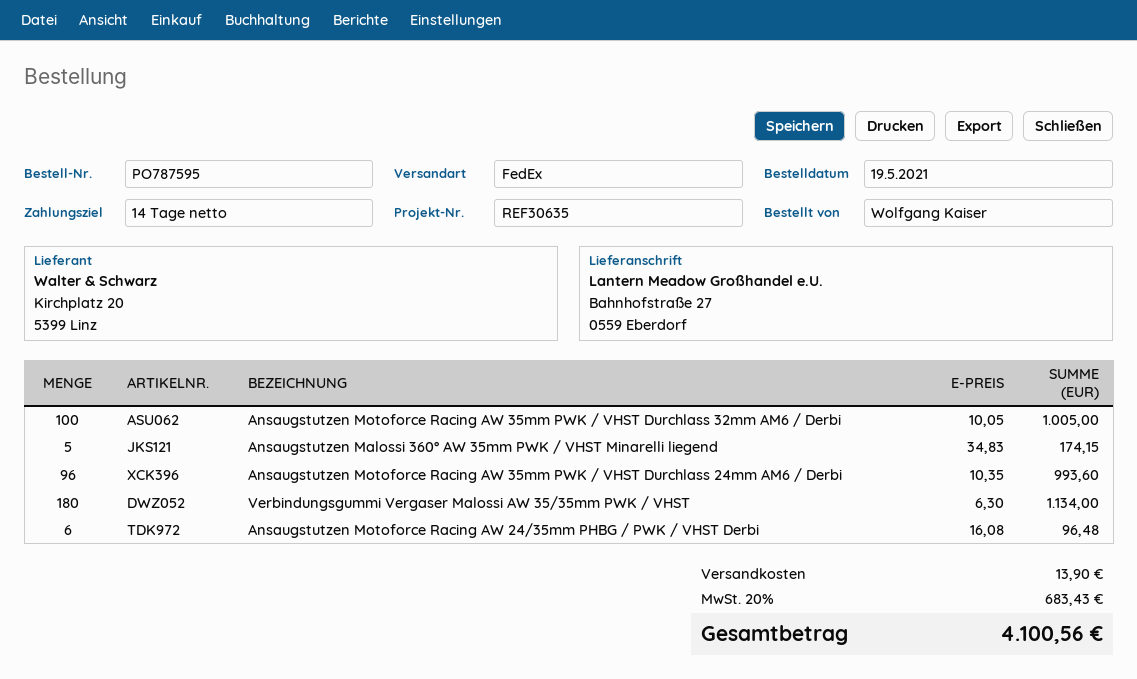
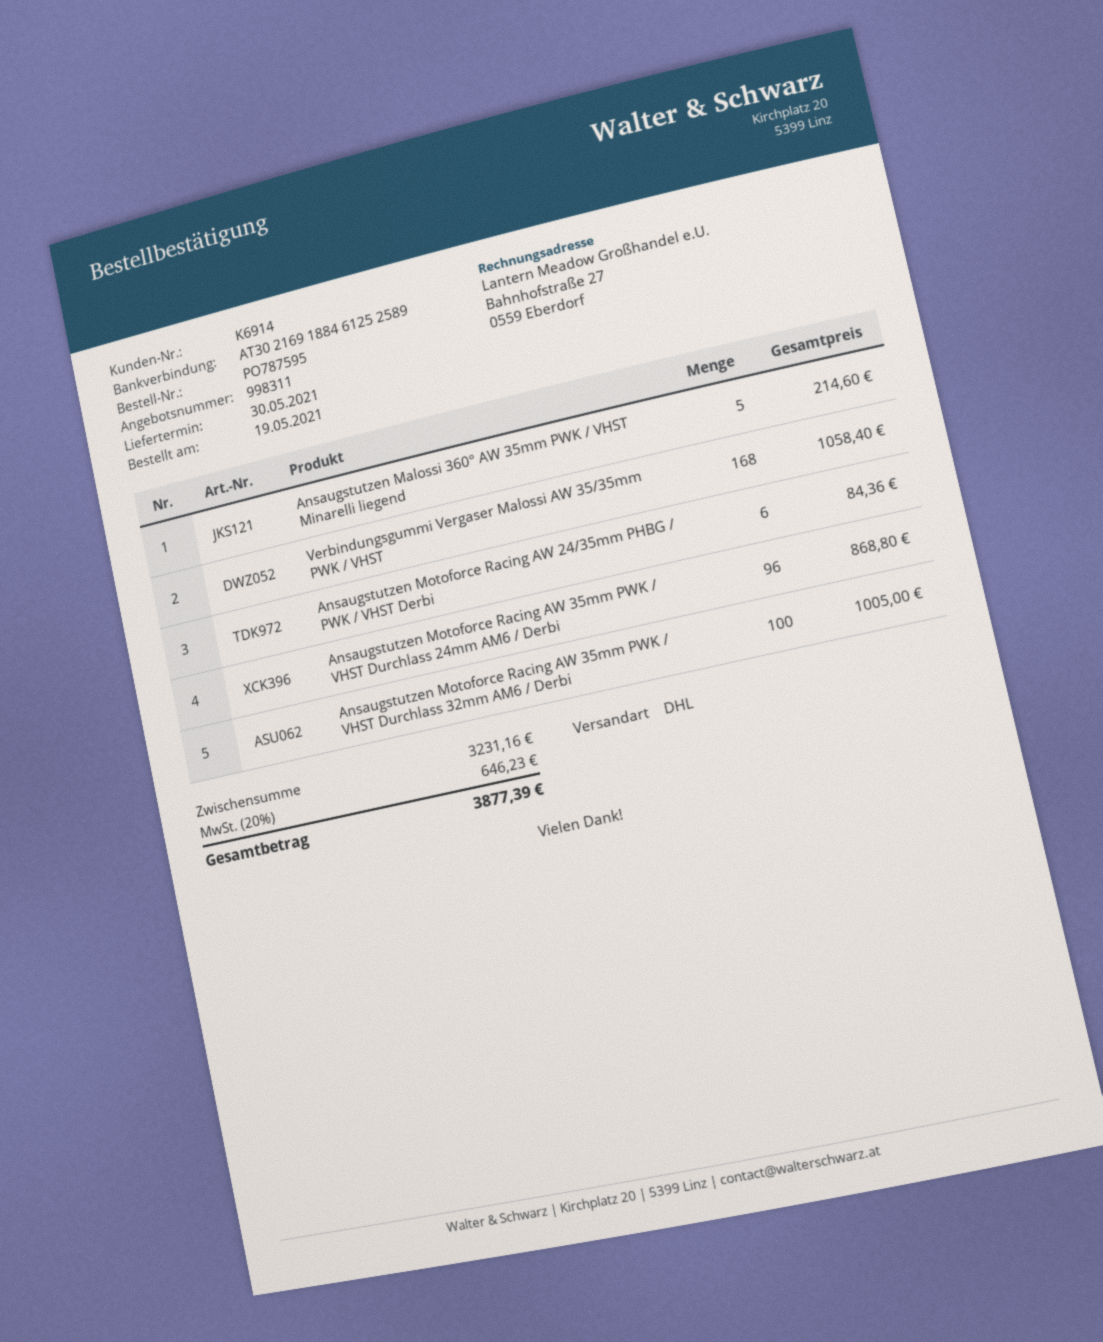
shipping method: FedEx -> DHL
Ansaugstutzen Malossi 360° AW 35mm PWK / VHST Minarelli liegend: 5 for 174.15 -> 5 for 214.60
Ansaugstutzen Motoforce Racing AW 35mm PWK / VHST Durchlass 24mm AM6 / Derbi: 96 for 993.60 -> 96 for 868.80
Verbindungsgummi Vergaser Malossi AW 35/35mm PWK / VHST: 180 for 1134.00 -> 168 for 1058.40
Ansaugstutzen Motoforce Racing AW 24/35mm PHBG / PWK / VHST Derbi: 6 for 96.48 -> 6 for 84.36
shipping: 13.90 -> none
tax: 20% = 683.43 -> 20% = 646.23
total: 4100.56 -> 3877.39

